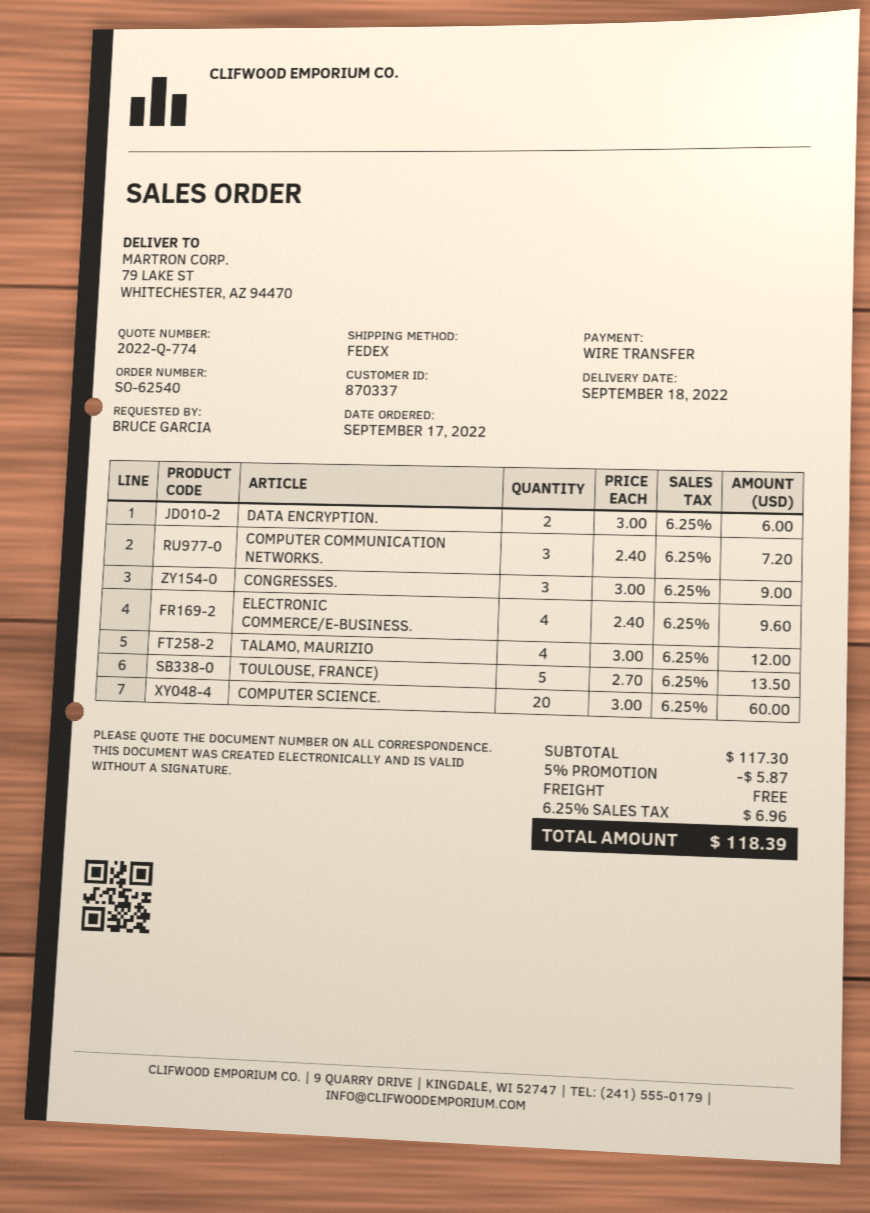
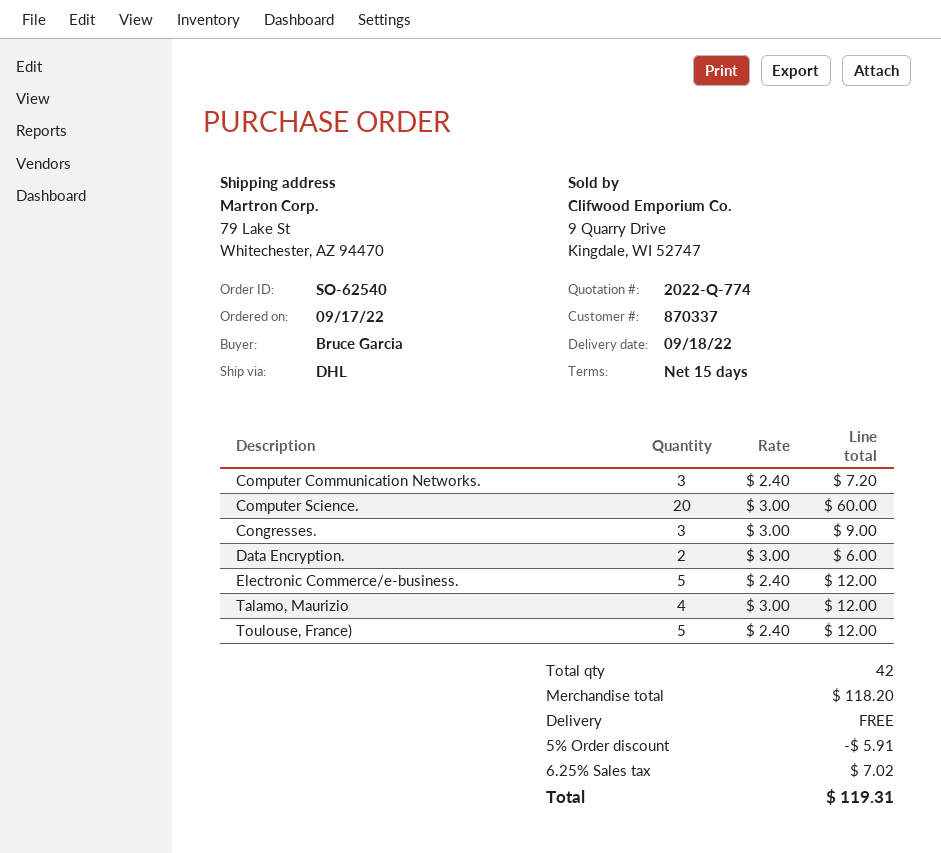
shipping method: FedEx -> DHL
ELECTRONIC COMMERCE/E-BUSINESS.: 4 x 2.40 = 9.60 -> 5 x 2.40 = 12.00
TOULOUSE, FRANCE): 5 x 2.70 = 13.50 -> 5 x 2.40 = 12.00
subtotal: 117.30 -> 118.20
discount: 5% = 5.87 -> 5% = 5.91
tax: 6.25% = 6.96 -> 6.25% = 7.02
total: 118.39 -> 119.31

